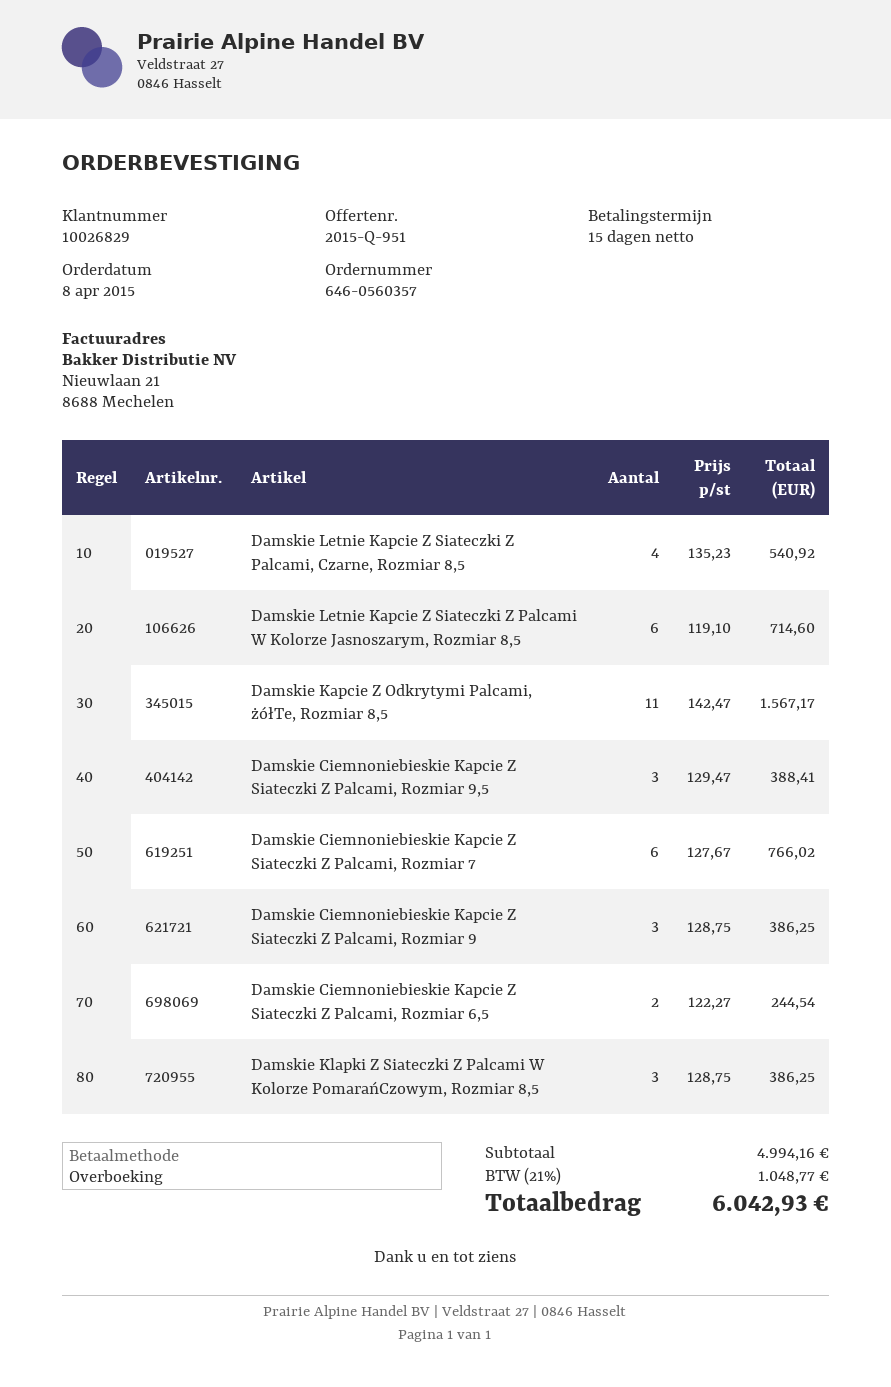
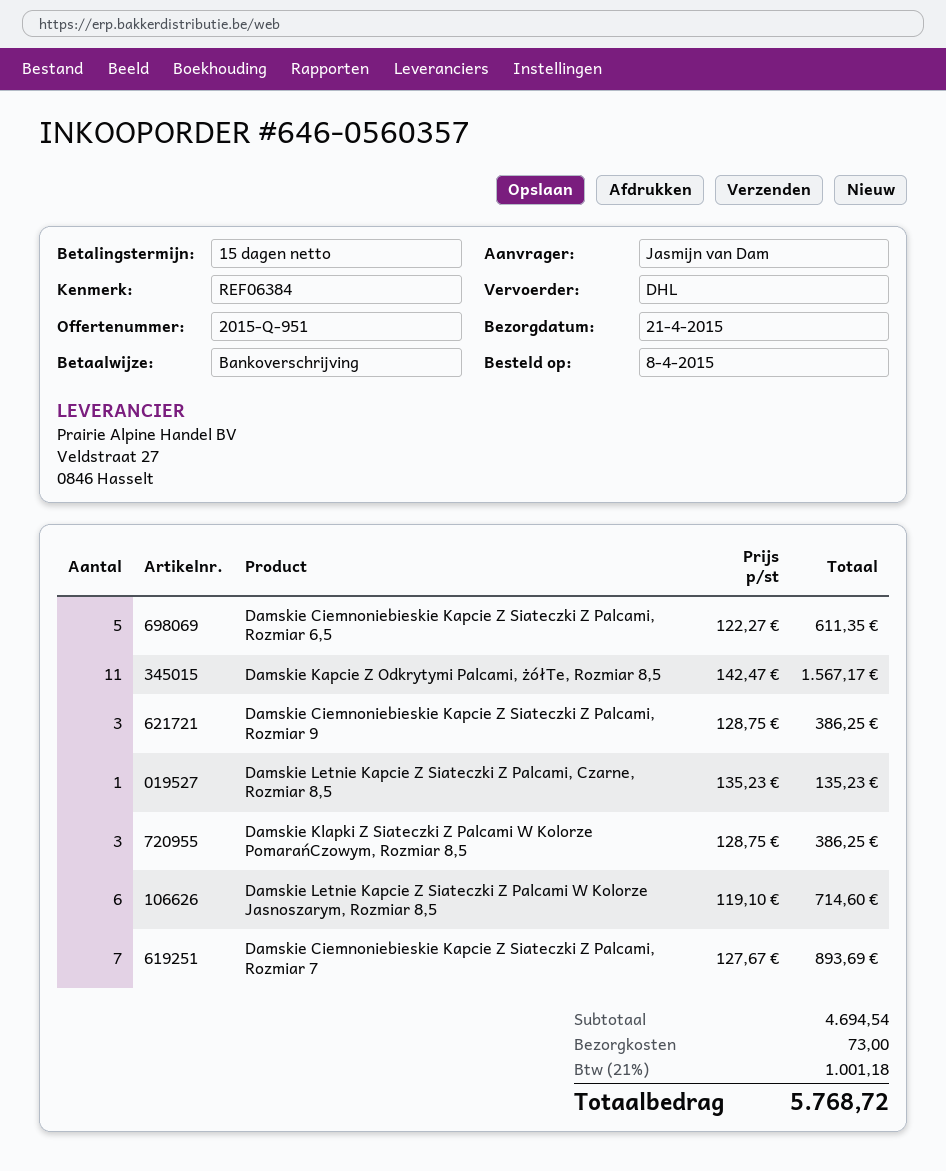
Damskie Letnie Kapcie Z Siateczki Z Palcami, Czarne, Rozmiar 8,5: 4 x 135.23 = 540.92 -> 1 x 135.23 = 135.23
Damskie Ciemnoniebieskie Kapcie Z Siateczki Z Palcami, Rozmiar 9,5: 3 x 129.47 = 388.41 -> none
Damskie Ciemnoniebieskie Kapcie Z Siateczki Z Palcami, Rozmiar 7: 6 x 127.67 = 766.02 -> 7 x 127.67 = 893.69
Damskie Ciemnoniebieskie Kapcie Z Siateczki Z Palcami, Rozmiar 6,5: 2 x 122.27 = 244.54 -> 5 x 122.27 = 611.35
subtotal: 4994.16 -> 4694.54
shipping: none -> 73.00
tax: 21% = 1048.77 -> 21% = 1001.18
total: 6042.93 -> 5768.72

